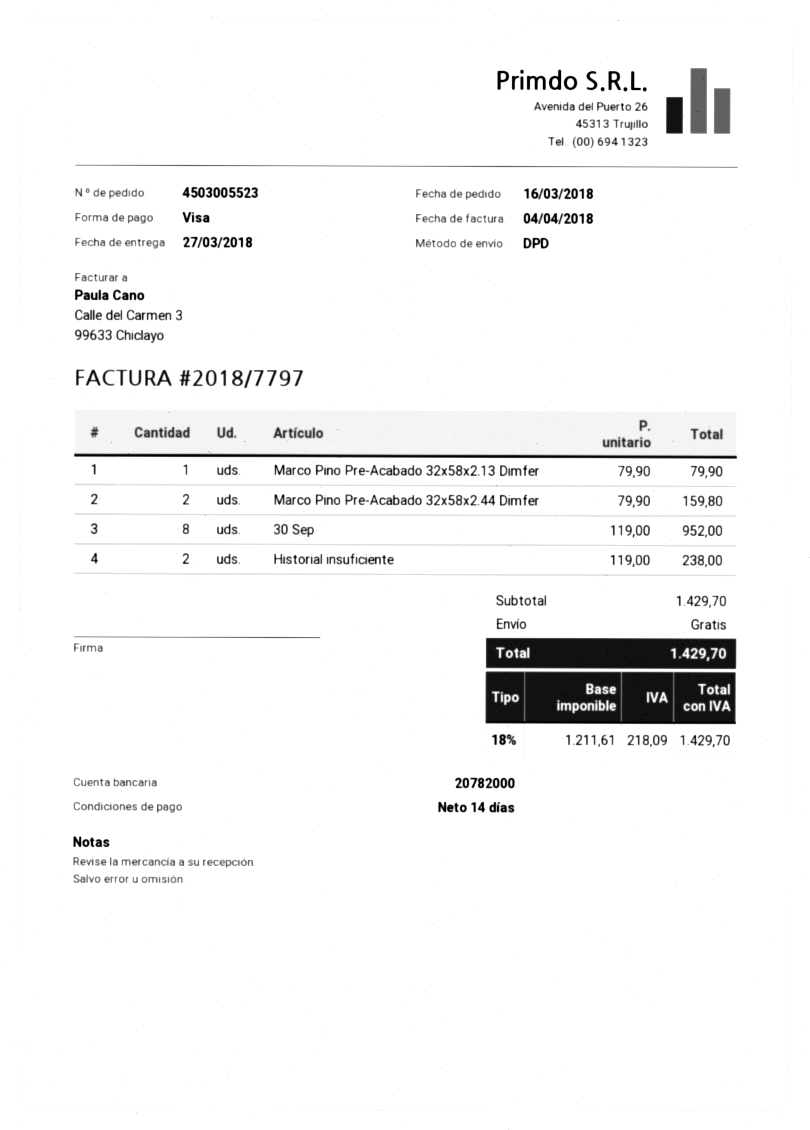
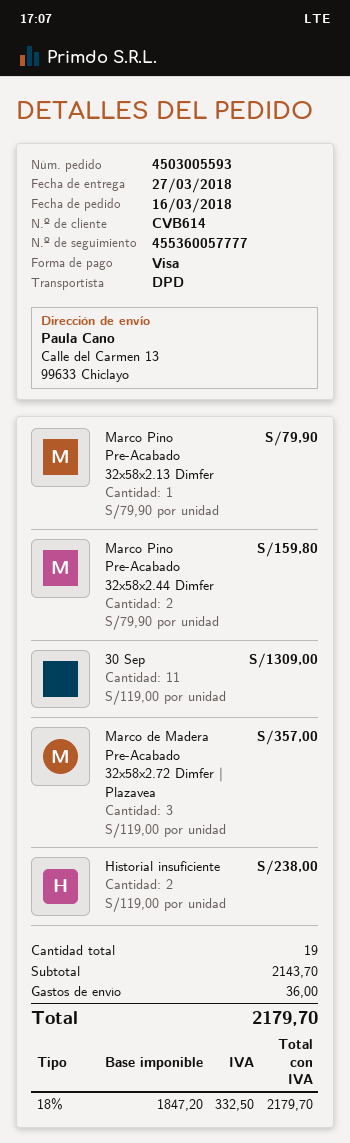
order number: 4503005523 -> 4503005593
30 Sep: 8 x 119.00 = 952.00 -> 11 x 119.00 = 1309.00
Marco de Madera Pre-Acabado 32x58x2.72 Dimfer | Plazavea: none -> 3 x 119.00 = 357.00
subtotal: 1429.70 -> 2143.70
shipping: 0.00 -> 36.00
net: 1211.61 -> 1847.20
tax: 18% = 218.09 -> 18% = 332.50
total: 1429.70 -> 2179.70

